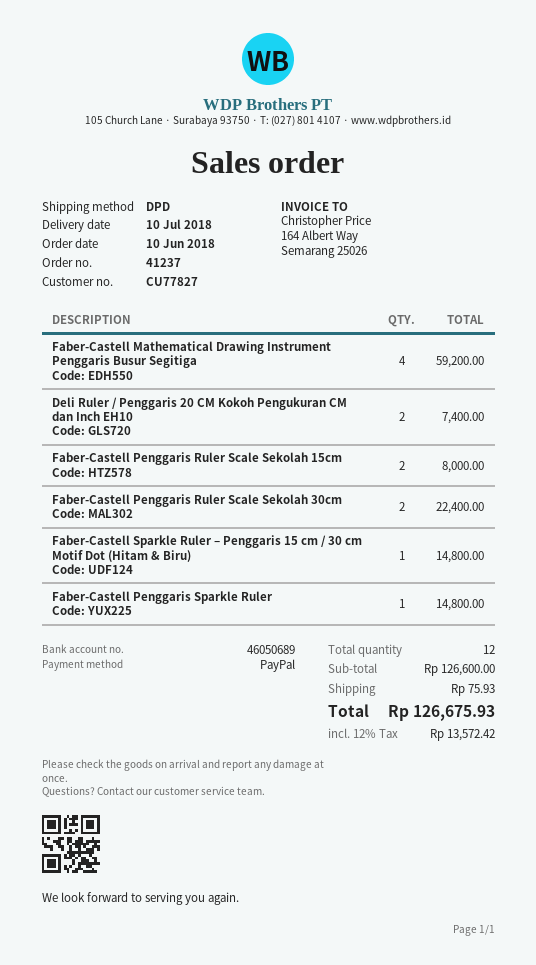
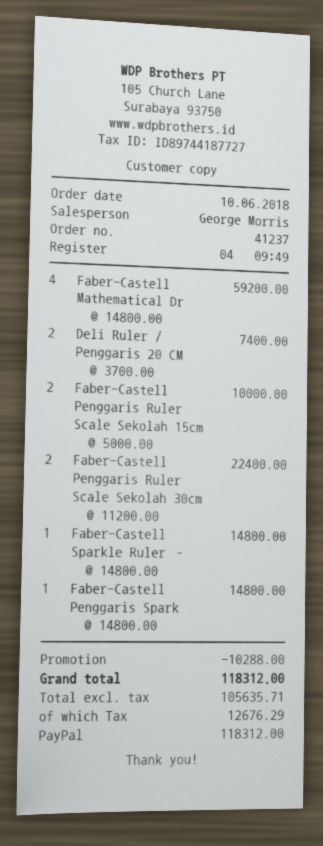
Faber-Castell Penggaris Ruler Scale Sekolah 15cm: 2 for 8000.00 -> 2 for 10000.00
discount: none -> 10288.00
shipping: 75.93 -> none
tax: 13572.42 -> 12676.29
total: 126675.93 -> 118312.00

